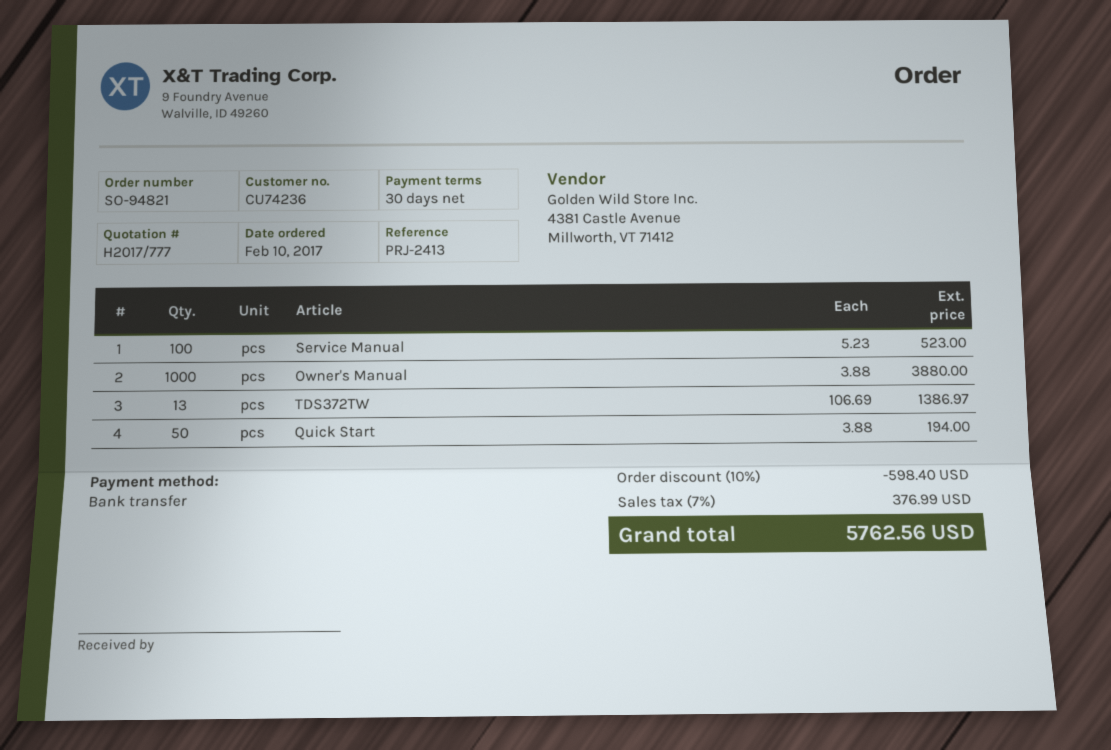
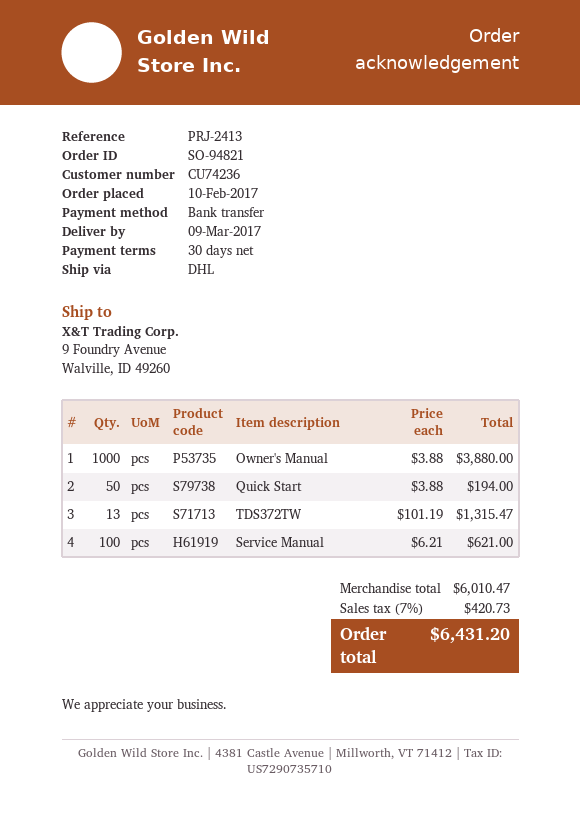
Service Manual: 100 x 5.23 = 523.00 -> 100 x 6.21 = 621.00
TDS372TW: 13 x 106.69 = 1386.97 -> 13 x 101.19 = 1315.47
discount: 10% = 598.40 -> none
tax: 7% = 376.99 -> 7% = 420.73
total: 5762.56 -> 6431.20

